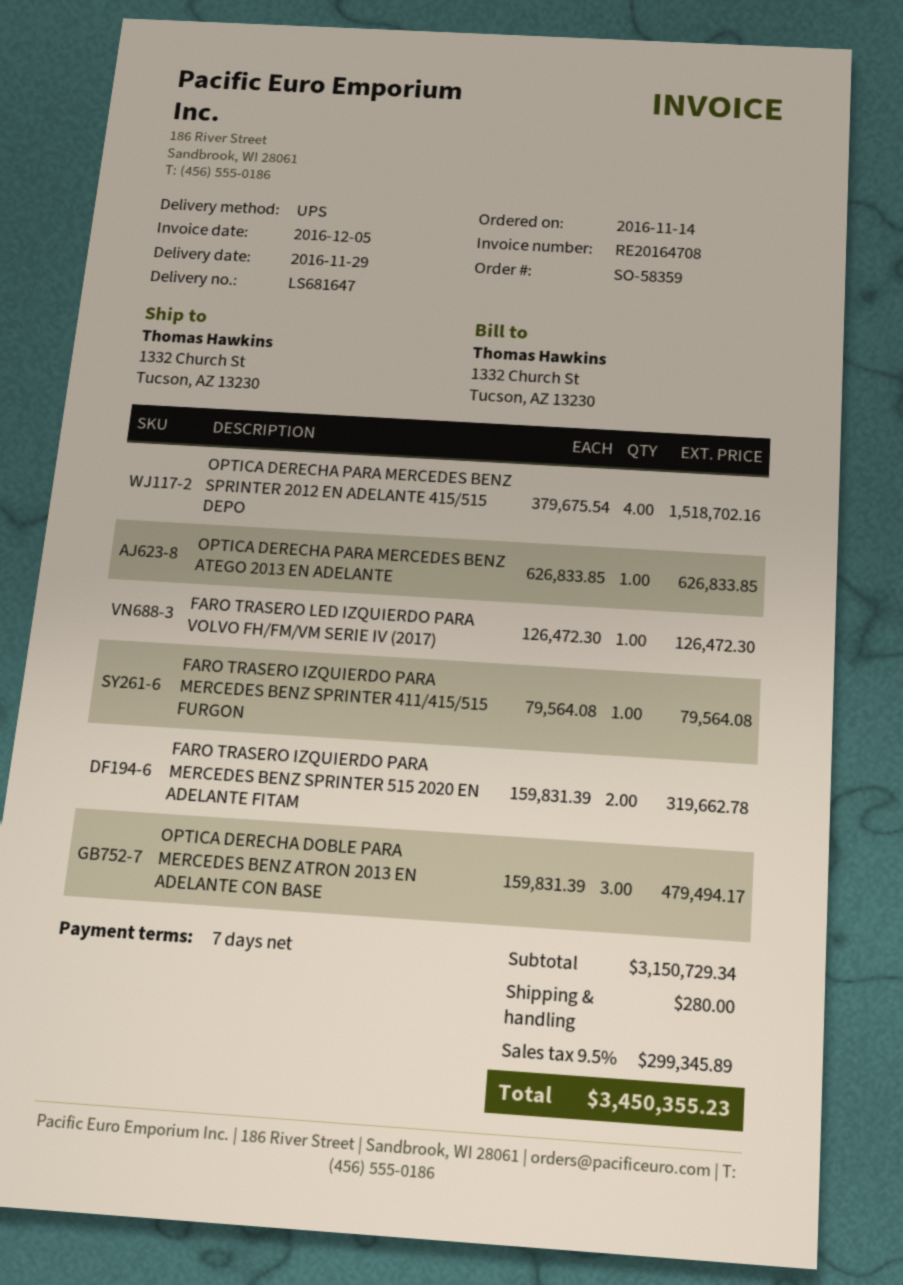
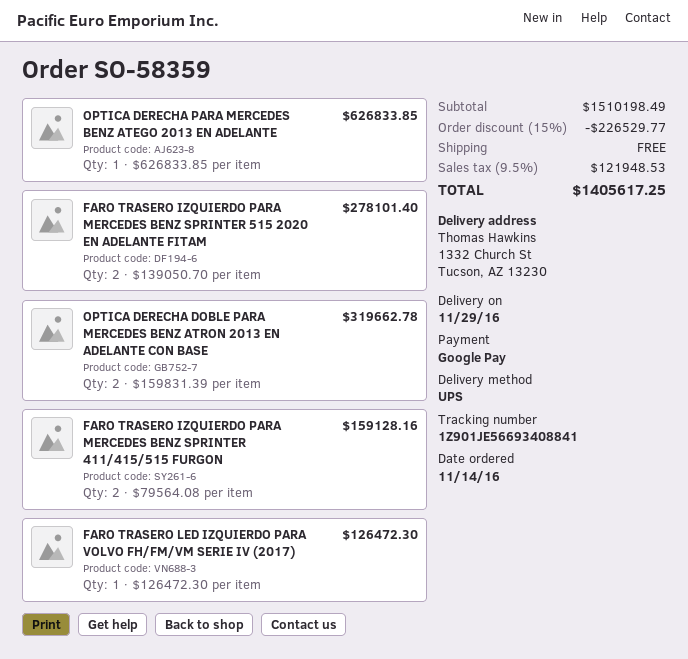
OPTICA DERECHA PARA MERCEDES BENZ SPRINTER 2012 EN ADELANTE 415/515 DEPO: 4 x 379675.54 = 1518702.16 -> none
FARO TRASERO IZQUIERDO PARA MERCEDES BENZ SPRINTER 411/415/515 FURGON: 1 x 79564.08 = 79564.08 -> 2 x 79564.08 = 159128.16
FARO TRASERO IZQUIERDO PARA MERCEDES BENZ SPRINTER 515 2020 EN ADELANTE FITAM: 2 x 159831.39 = 319662.78 -> 2 x 139050.70 = 278101.40
OPTICA DERECHA DOBLE PARA MERCEDES BENZ ATRON 2013 EN ADELANTE CON BASE: 3 x 159831.39 = 479494.17 -> 2 x 159831.39 = 319662.78
subtotal: 3150729.34 -> 1510198.49
discount: none -> 15% = 226529.77
shipping: 280.00 -> 0.00
tax: 9.5% = 299345.89 -> 9.5% = 121948.53
total: 3450355.23 -> 1405617.25

